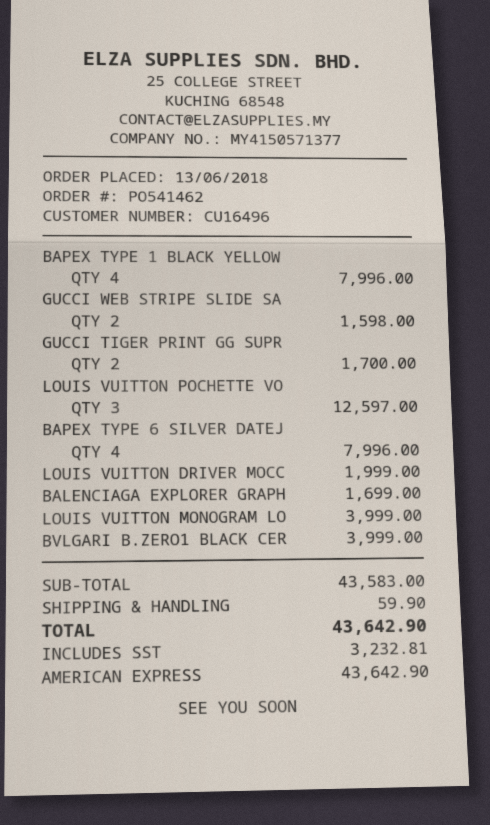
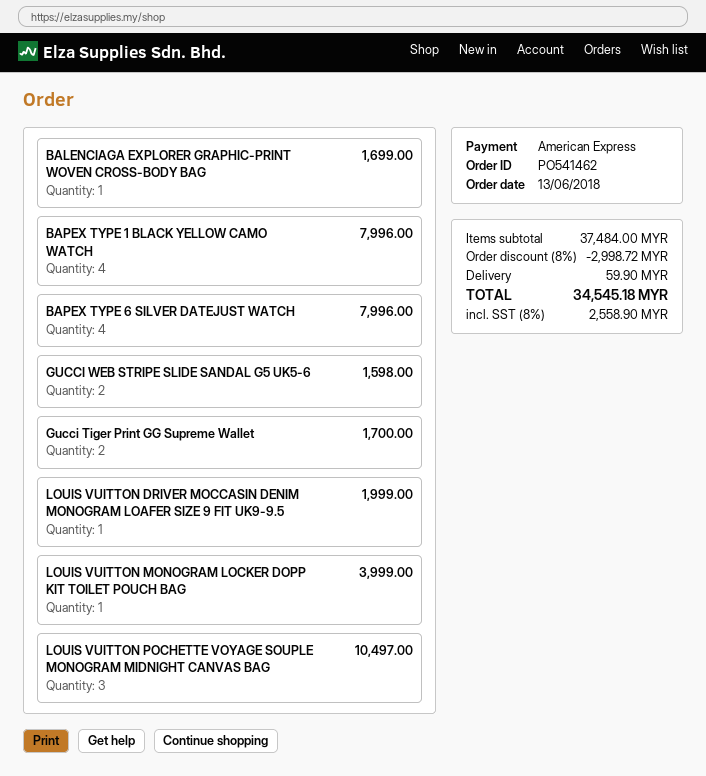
LOUIS VUITTON POCHETTE VO: 3 for 12597.00 -> 3 for 10497.00
BVLGARI B.ZERO1 BLACK CER: 1 for 3999.00 -> none
subtotal: 43583.00 -> 37484.00
discount: none -> 8% = 2998.72
tax: 3232.81 -> 2558.90
total: 43642.90 -> 34545.18

